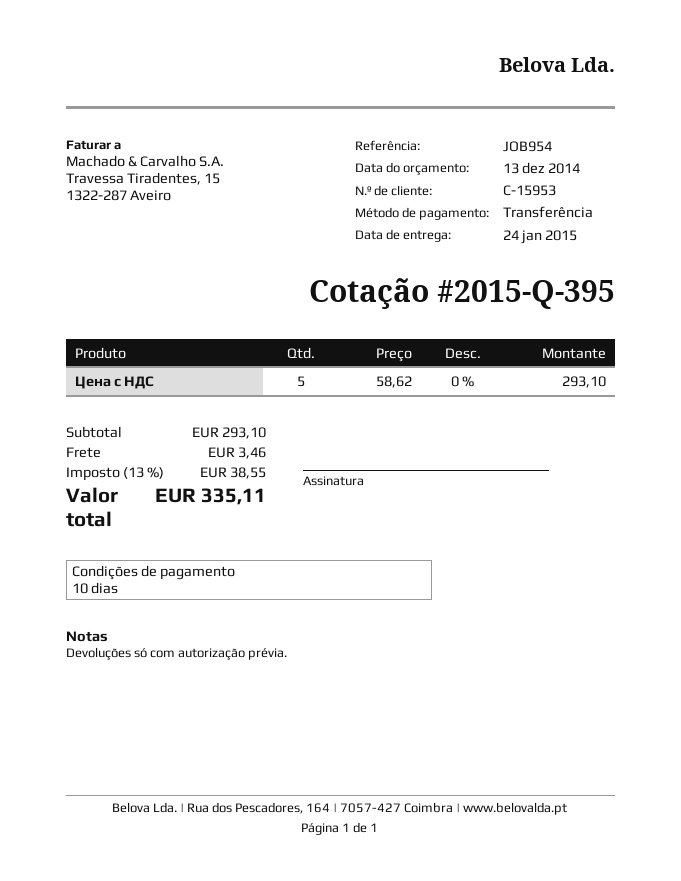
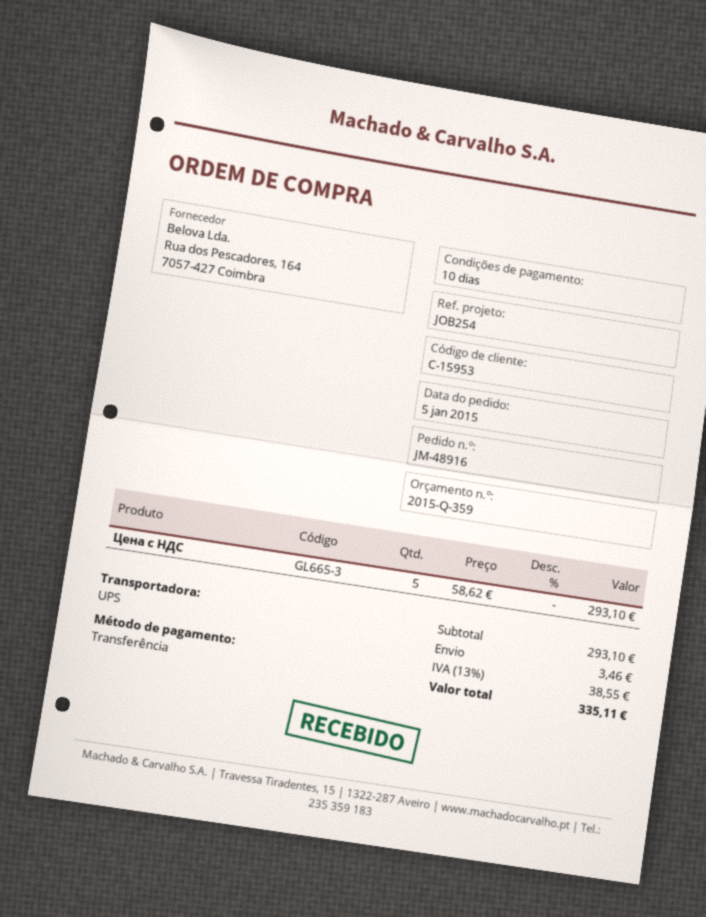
quote number: 2015-Q-395 -> 2015-Q-359
reference: JOB954 -> JOB254

